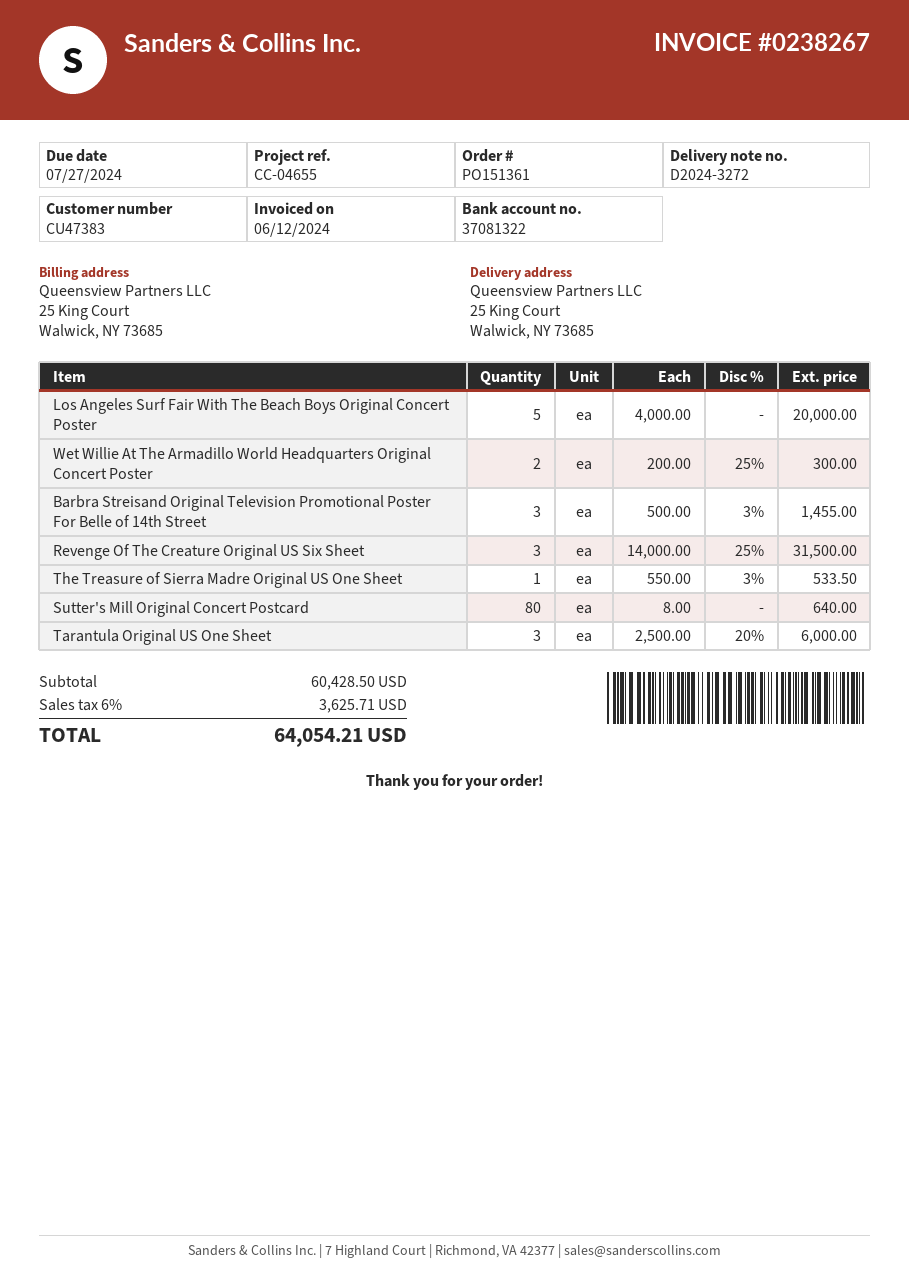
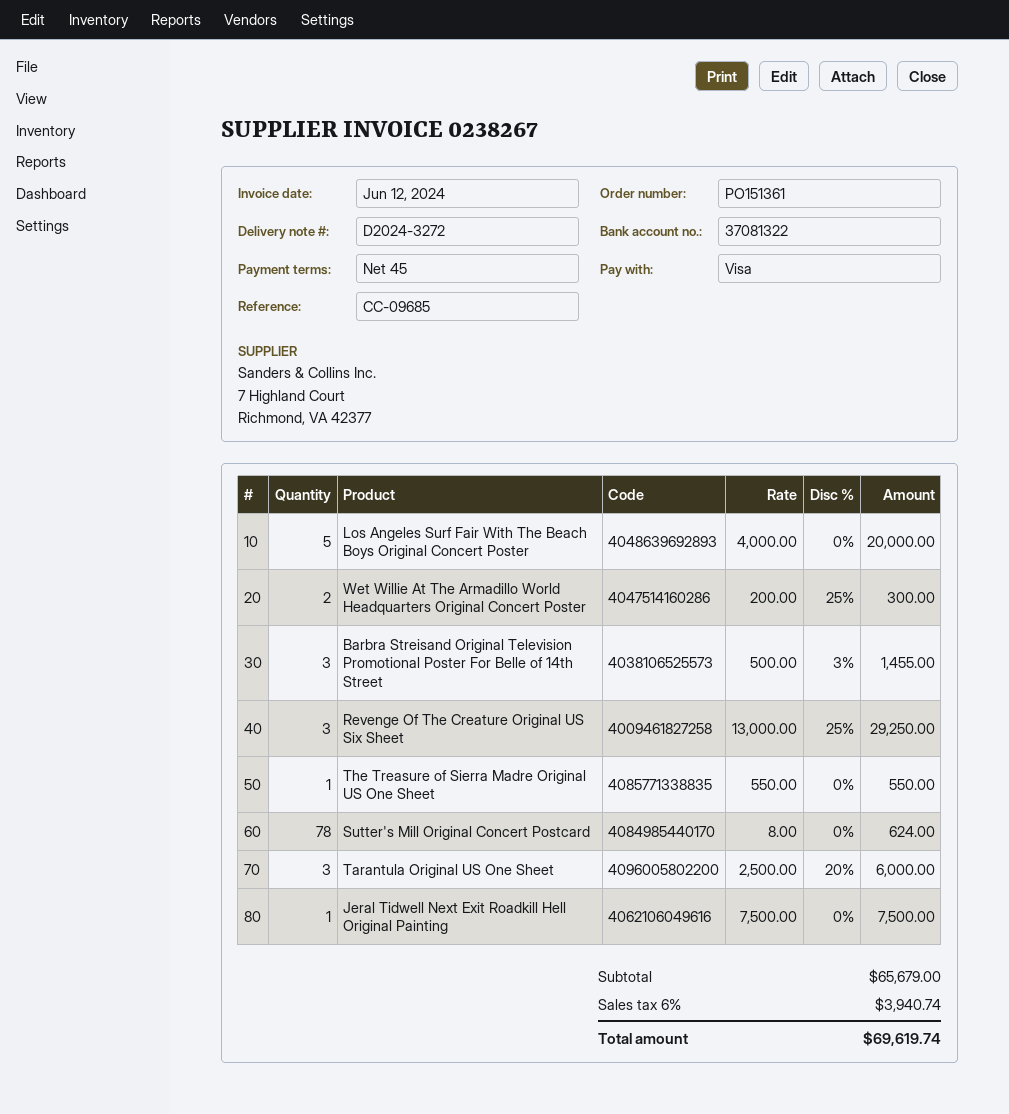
reference: CC-04655 -> CC-09685
Revenge Of The Creature Original US Six Sheet: 3 x 14000.00 - 25% = 31500.00 -> 3 x 13000.00 - 25% = 29250.00
The Treasure of Sierra Madre Original US One Sheet: 1 x 550.00 - 3% = 533.50 -> 1 x 550.00 = 550.00
Sutter's Mill Original Concert Postcard: 80 x 8.00 = 640.00 -> 78 x 8.00 = 624.00
Jeral Tidwell Next Exit Roadkill Hell Original Painting: none -> 1 x 7500.00 = 7500.00
subtotal: 60428.50 -> 65679.00
tax: 6% = 3625.71 -> 6% = 3940.74
total: 64054.21 -> 69619.74

